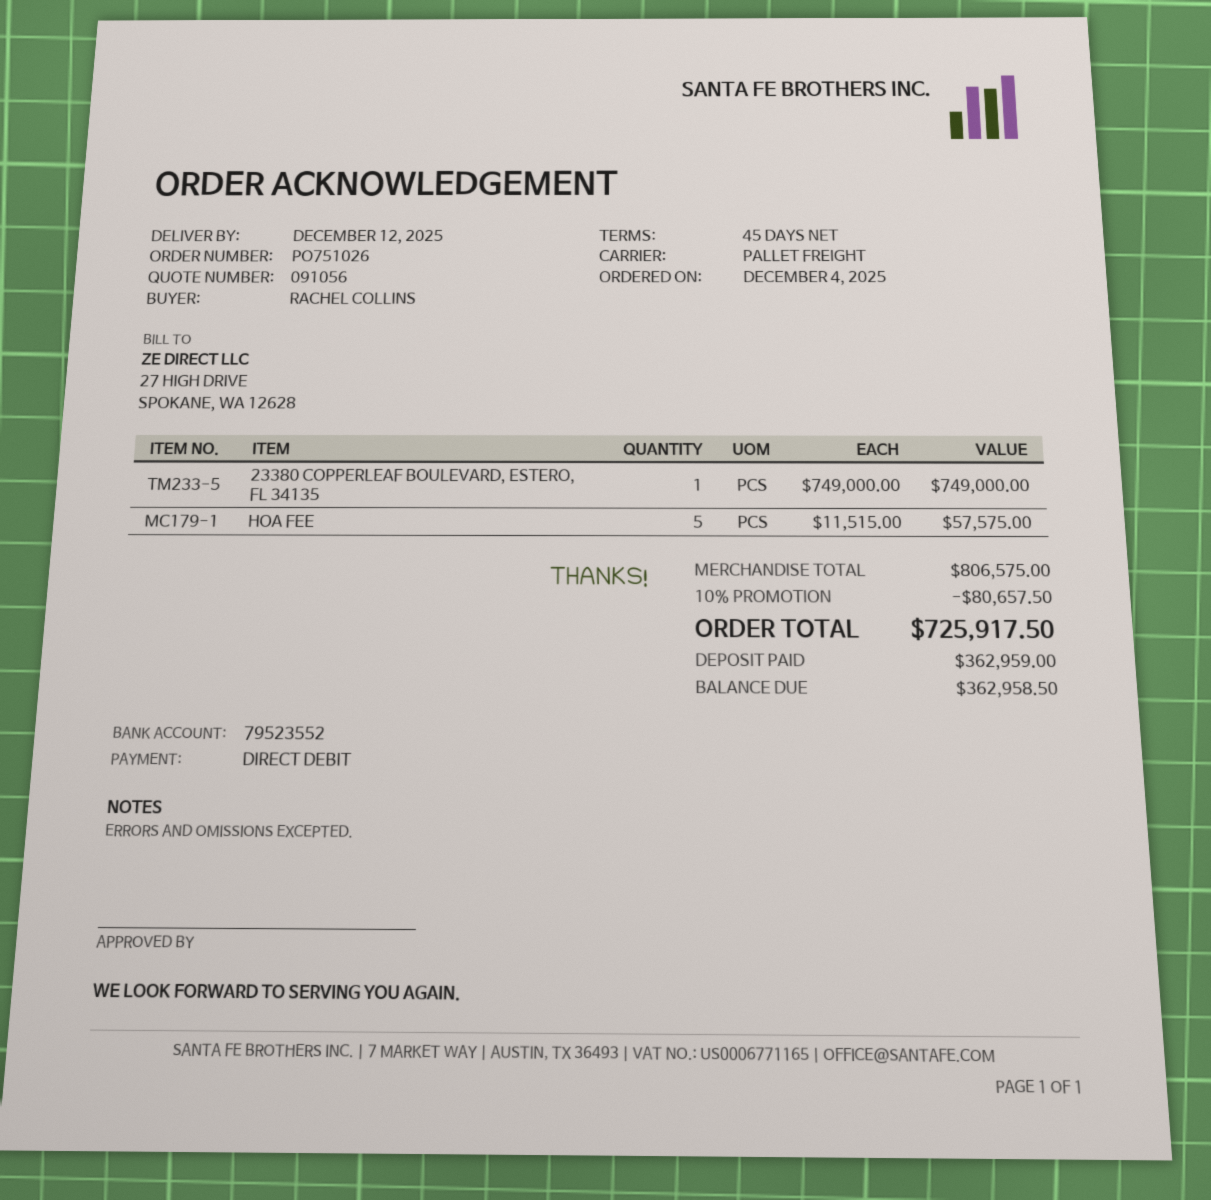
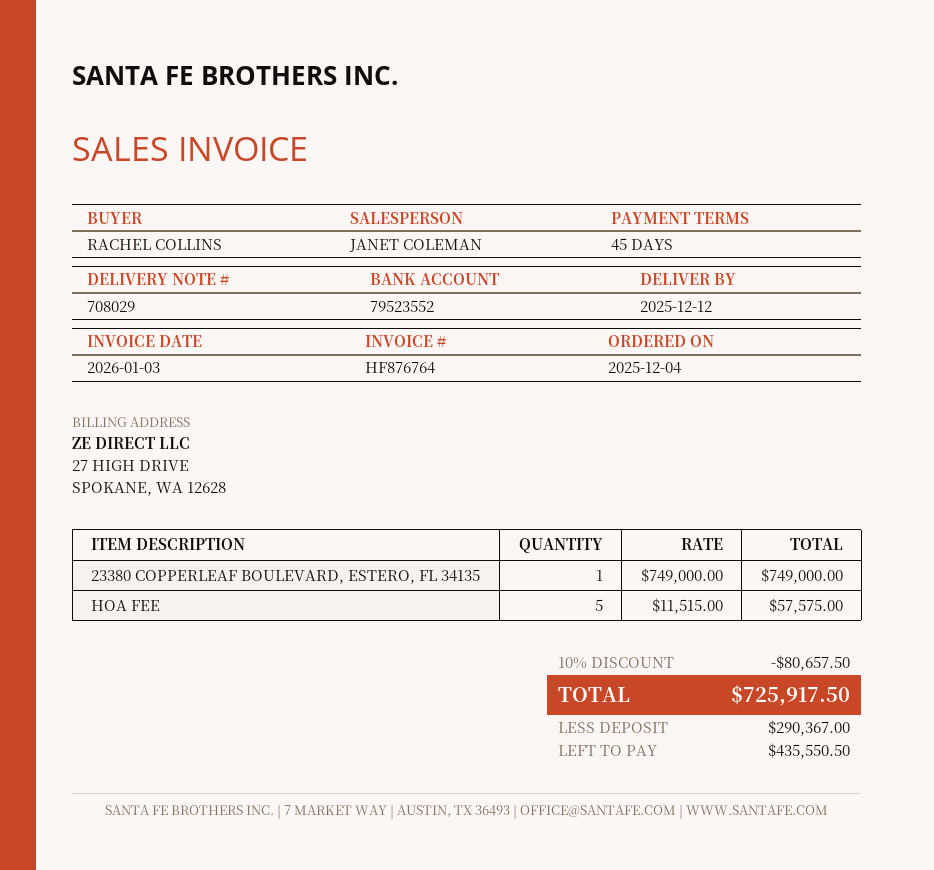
deposit: 362959.00 -> 290367.00
balance: 362958.50 -> 435550.50

